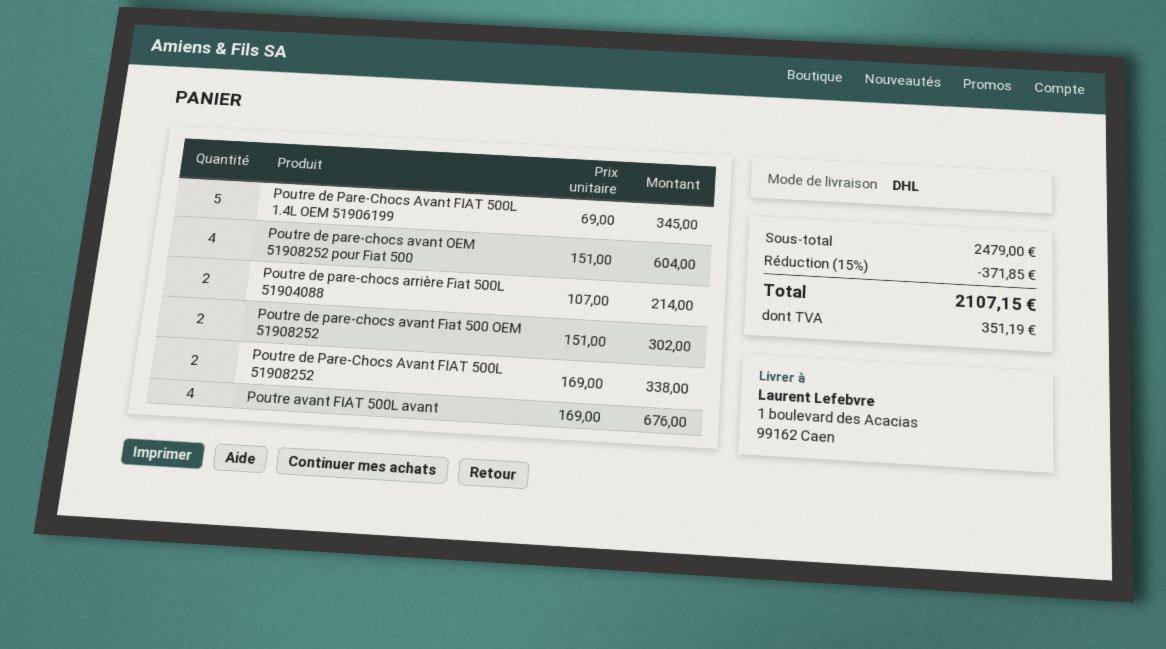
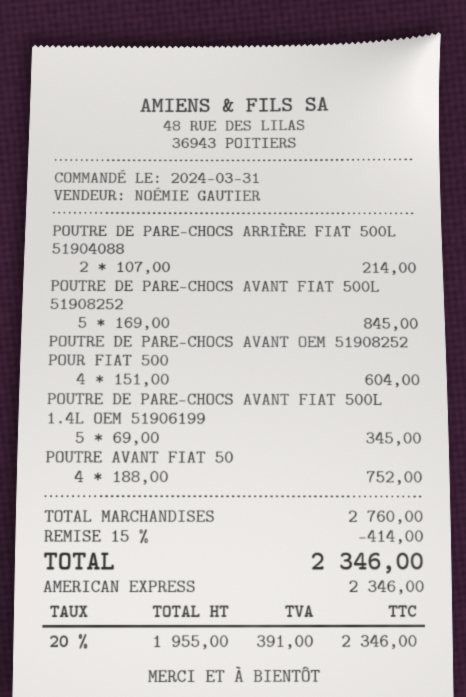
Poutre de pare-chocs avant Fiat 500 OEM 51908252: 2 x 151.00 = 302.00 -> none
Poutre de Pare-Chocs Avant FIAT 500L 51908252: 2 x 169.00 = 338.00 -> 5 x 169.00 = 845.00
Poutre avant FIAT 500L avant: 4 x 169.00 = 676.00 -> 4 x 188.00 = 752.00
subtotal: 2479.00 -> 2760.00
discount: 15% = 371.85 -> 15% = 414.00
tax: 351.19 -> 391.00
total: 2107.15 -> 2346.00

